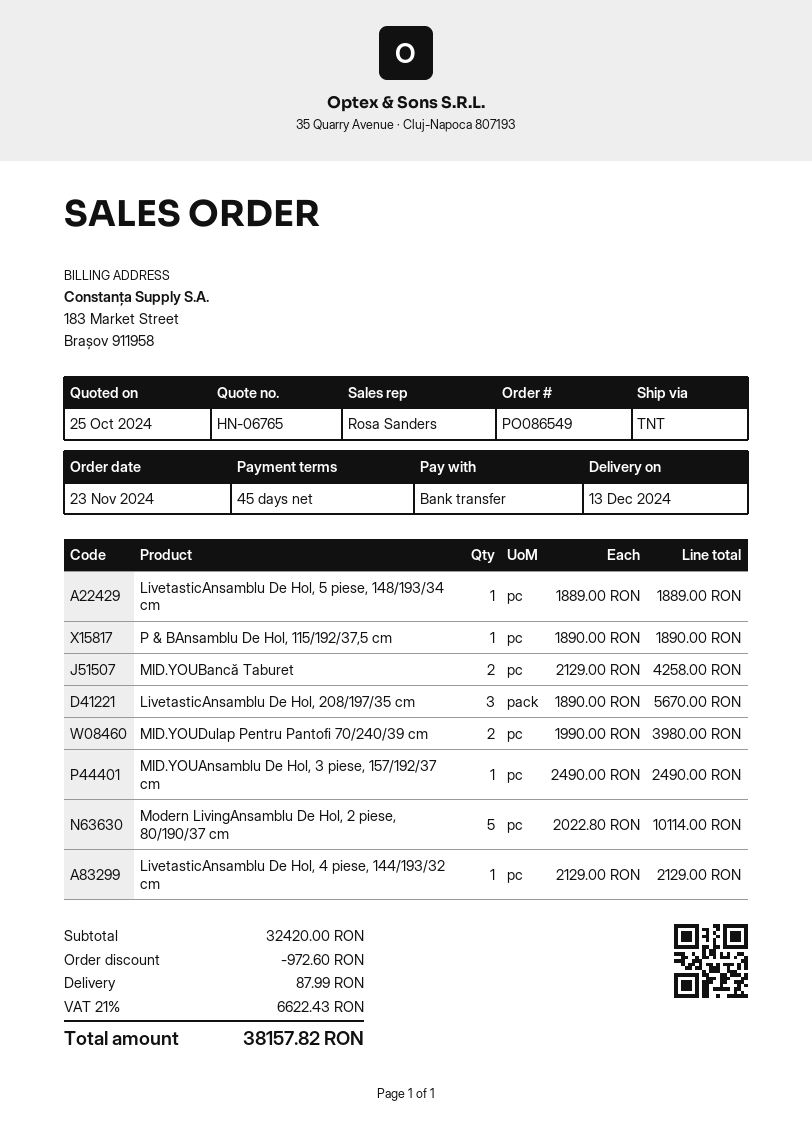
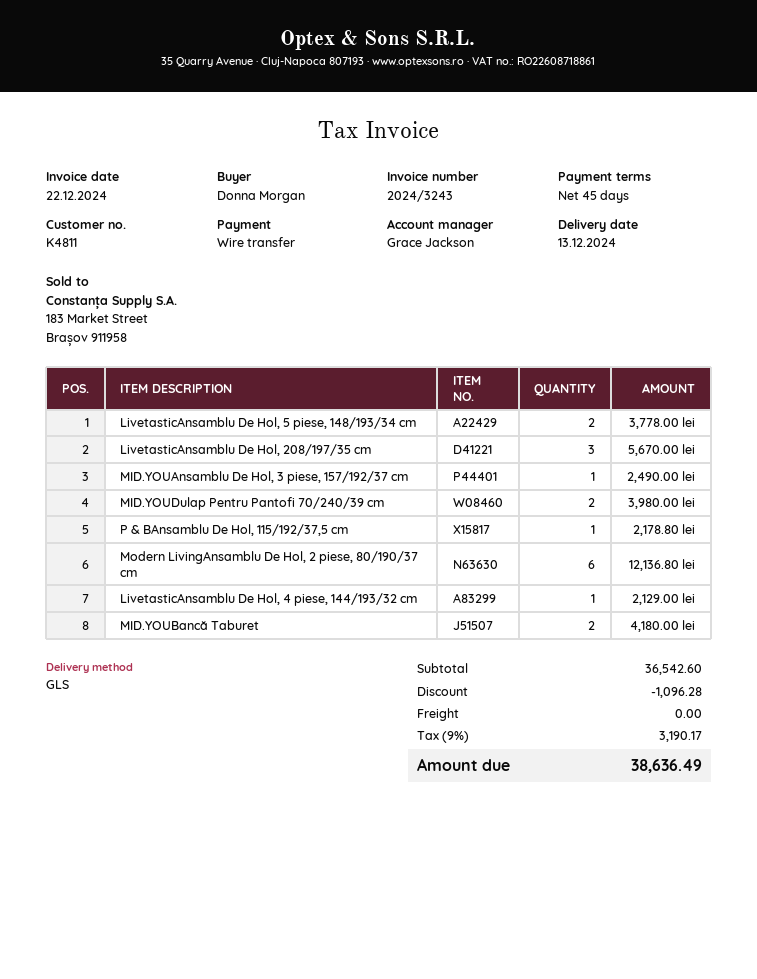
sales rep: Rosa Sanders -> Grace Jackson
shipping method: TNT -> GLS
LivetasticAnsamblu De Hol, 5 piese, 148/193/34 cm: 1 for 1889.00 -> 2 for 3778.00
P & BAnsamblu De Hol, 115/192/37,5 cm: 1 for 1890.00 -> 1 for 2178.80
MID.YOUBancă Taburet: 2 for 4258.00 -> 2 for 4180.00
Modern LivingAnsamblu De Hol, 2 piese, 80/190/37 cm: 5 for 10114.00 -> 6 for 12136.80
subtotal: 32420.00 -> 36542.60
discount: 972.60 -> 1096.28
shipping: 87.99 -> 0.00
tax: 21% = 6622.43 -> 9% = 3190.17
total: 38157.82 -> 38636.49

